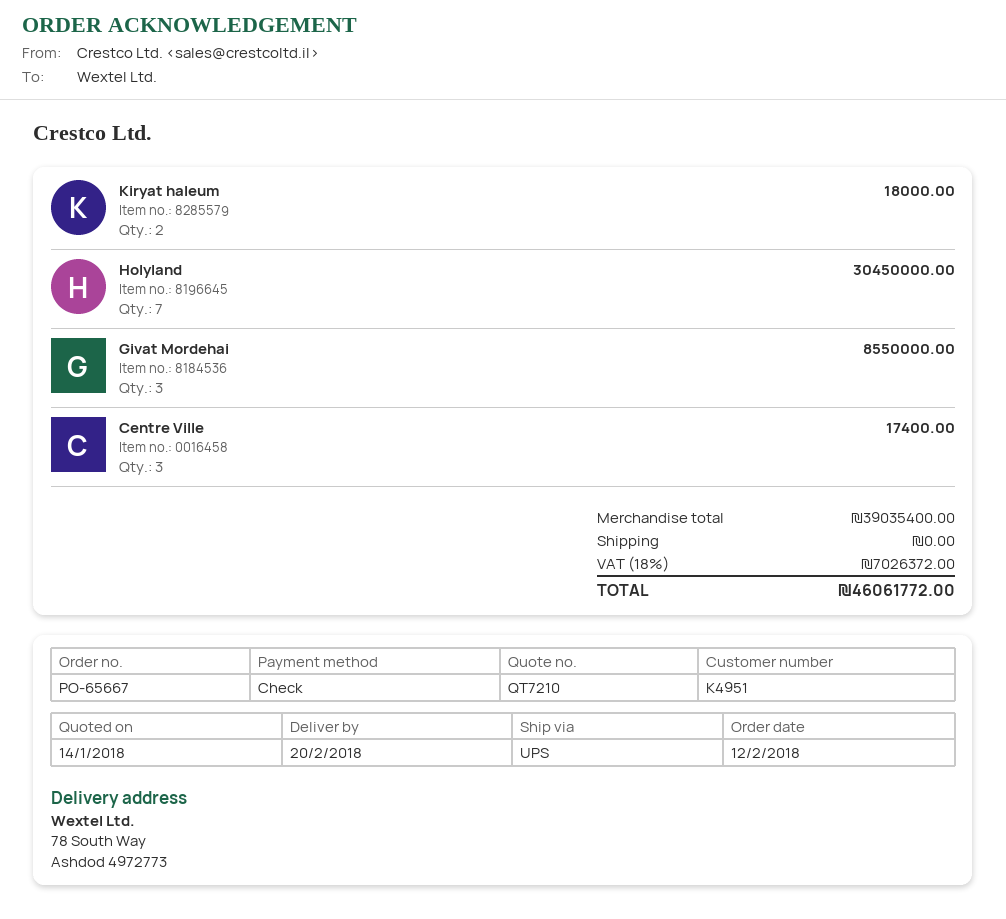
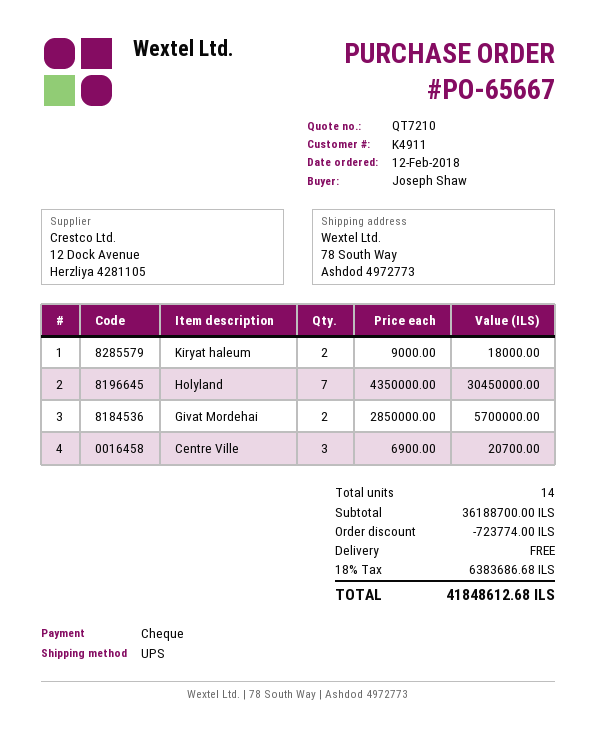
customer number: K4951 -> K4911
Givat Mordehai: 3 for 8550000.00 -> 2 for 5700000.00
Centre Ville: 3 for 17400.00 -> 3 for 20700.00
subtotal: 39035400.00 -> 36188700.00
discount: none -> 723774.00
tax: 18% = 7026372.00 -> 18% = 6383686.68
total: 46061772.00 -> 41848612.68

